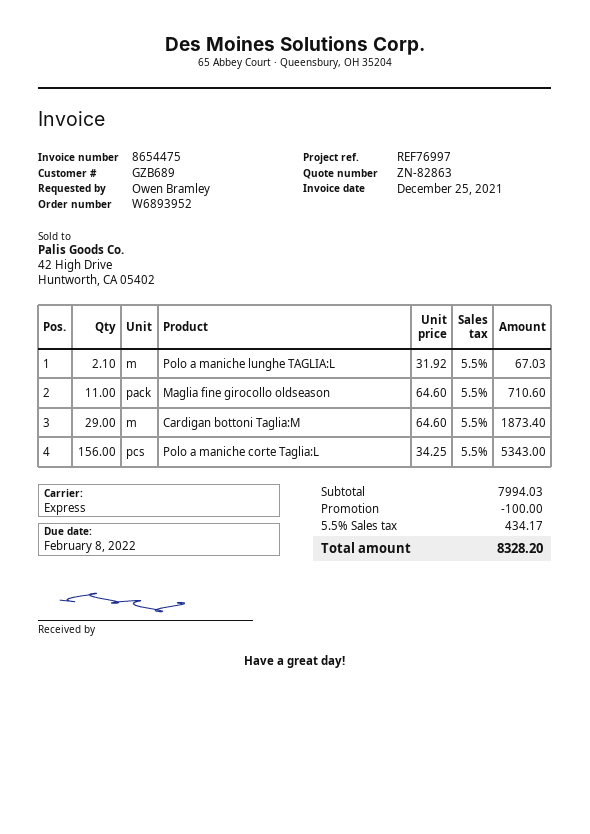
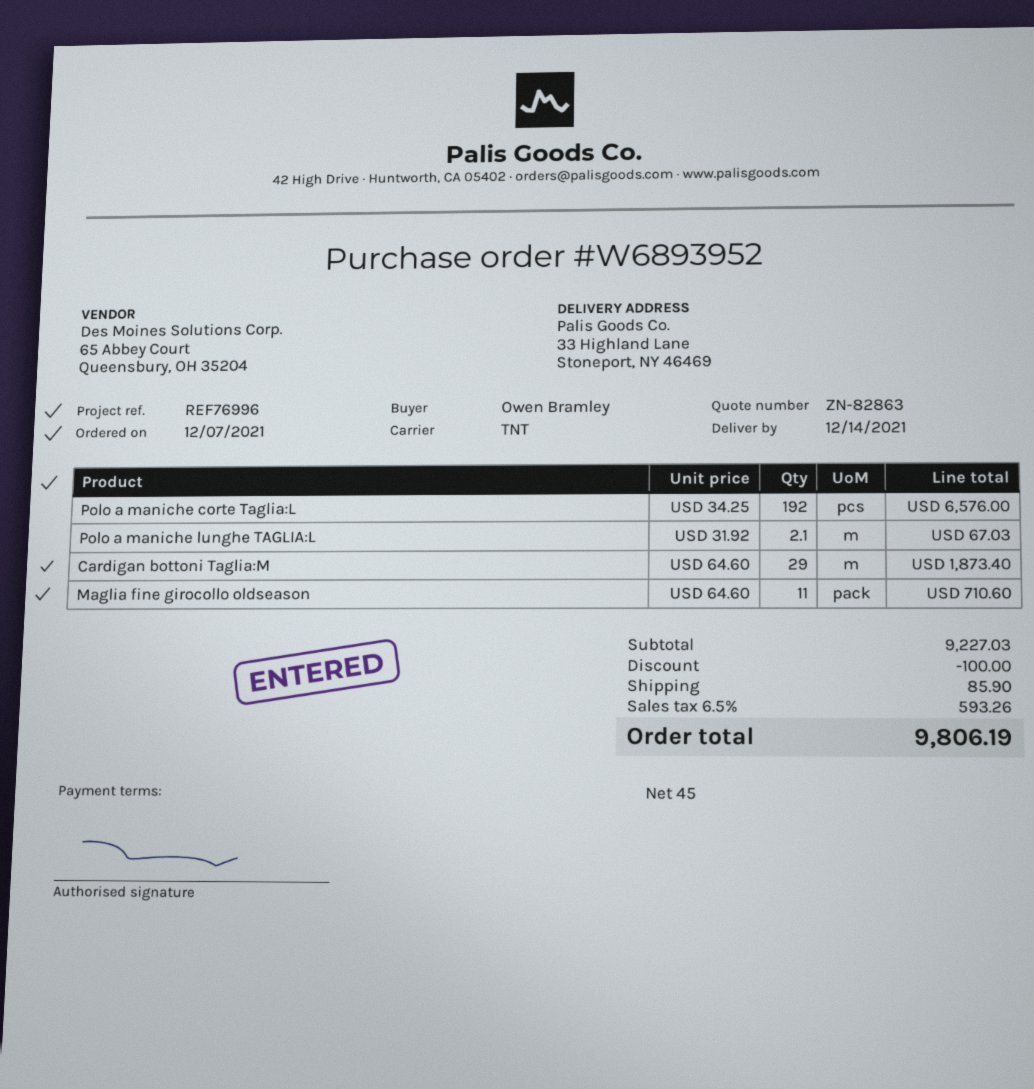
reference: REF76997 -> REF76996
shipping method: express -> TNT
Polo a maniche corte Taglia:L: 156 x 34.25 = 5343.00 -> 192 x 34.25 = 6576.00
subtotal: 7994.03 -> 9227.03
shipping: none -> 85.90
tax: 5.5% = 434.17 -> 6.5% = 593.26
total: 8328.20 -> 9806.19

